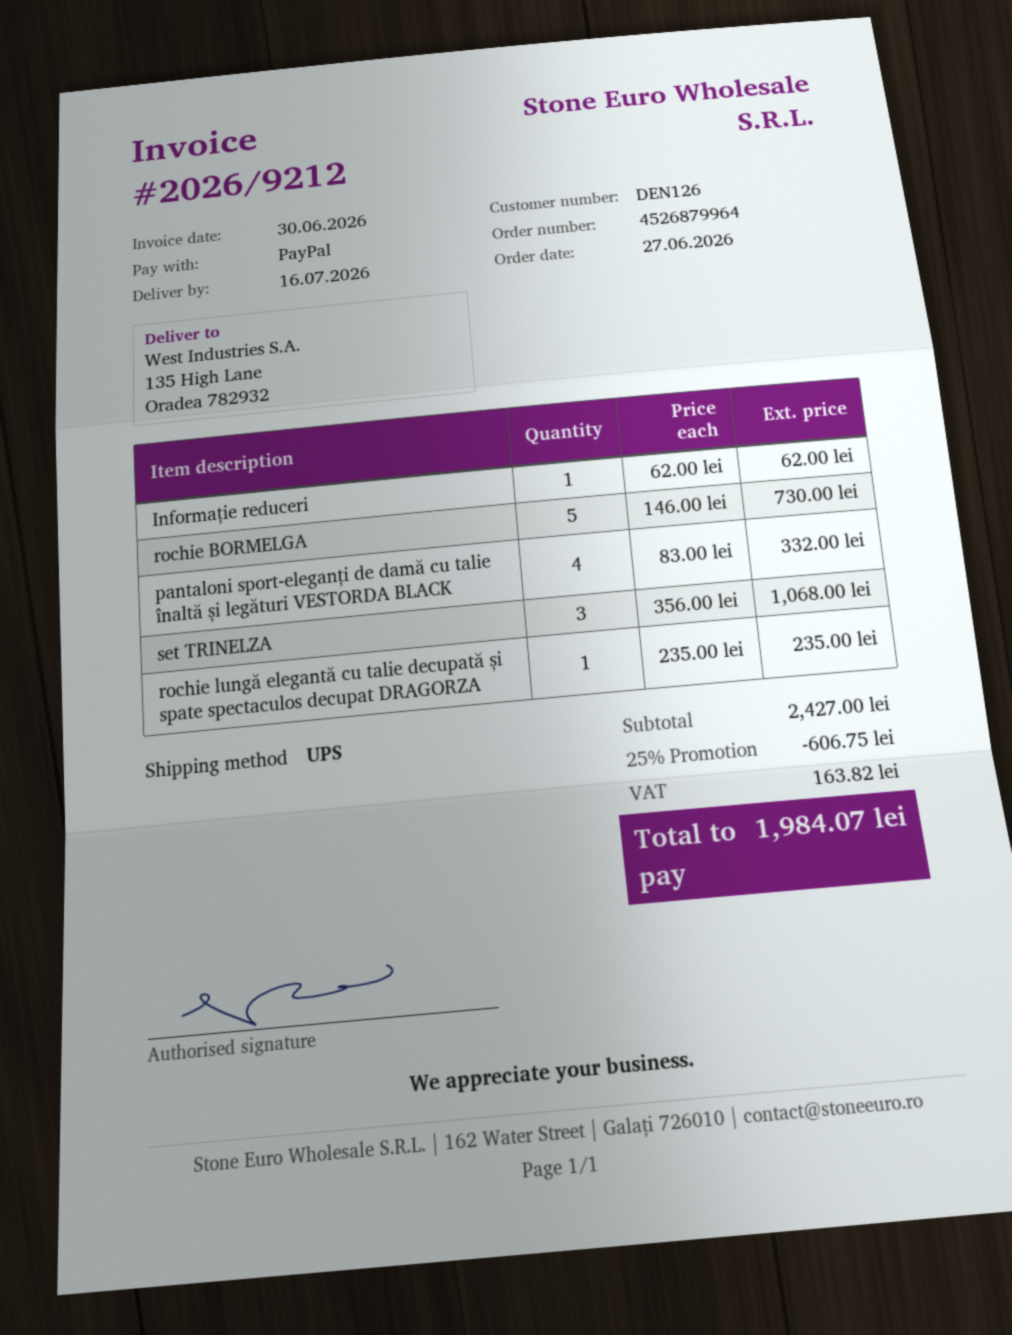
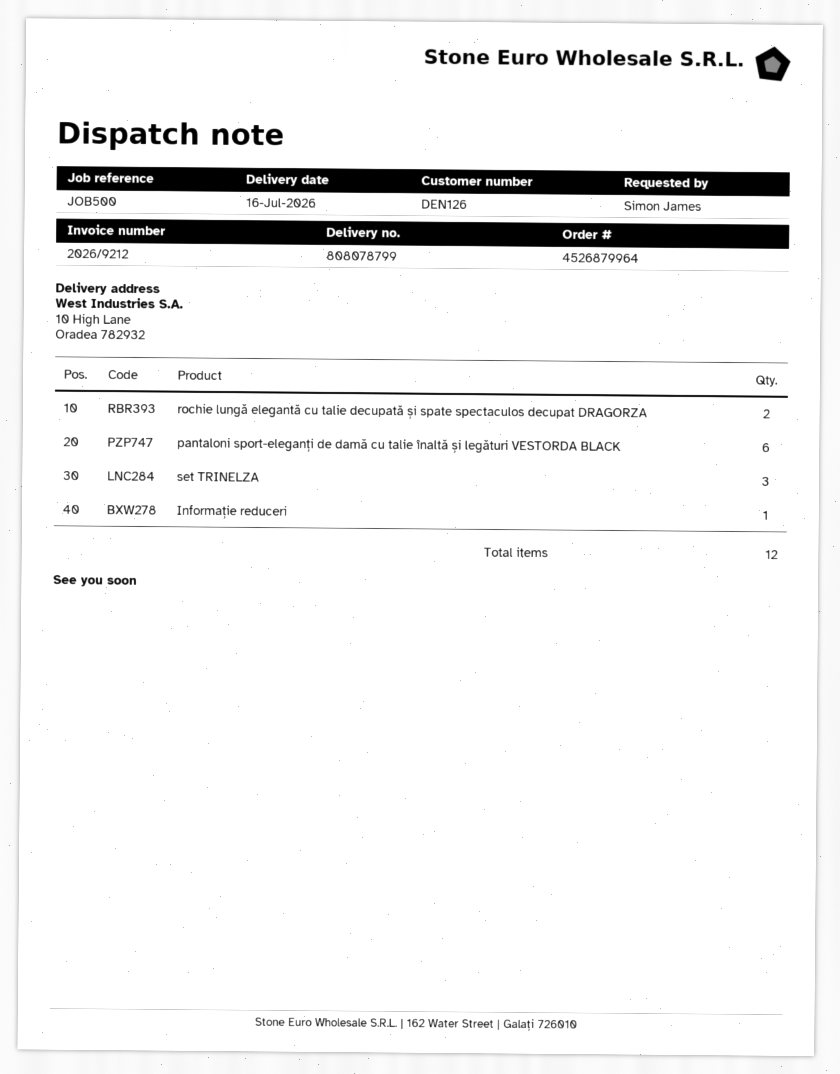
ship to: 135 High Lane, Oradea 782932 -> 10 High Lane, Oradea 782932
rochie BORMELGA: 5 -> none
pantaloni sport-eleganți de damă cu talie înaltă și legături VESTORDA BLACK: 4 -> 6
rochie lungă elegantă cu talie decupată și spate spectaculos decupat DRAGORZA: 1 -> 2

